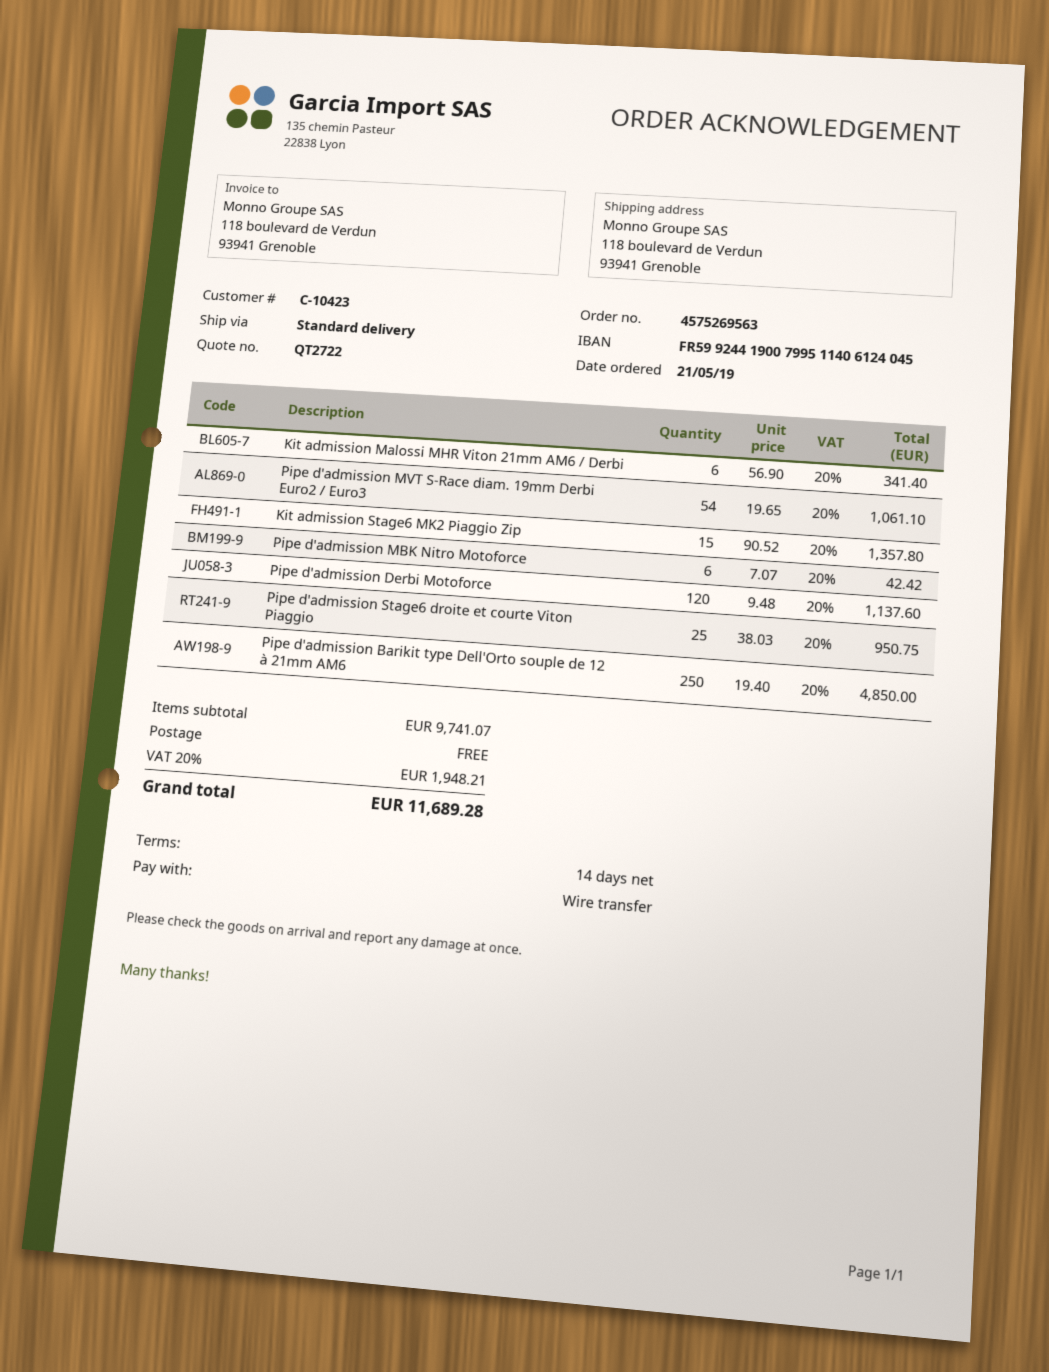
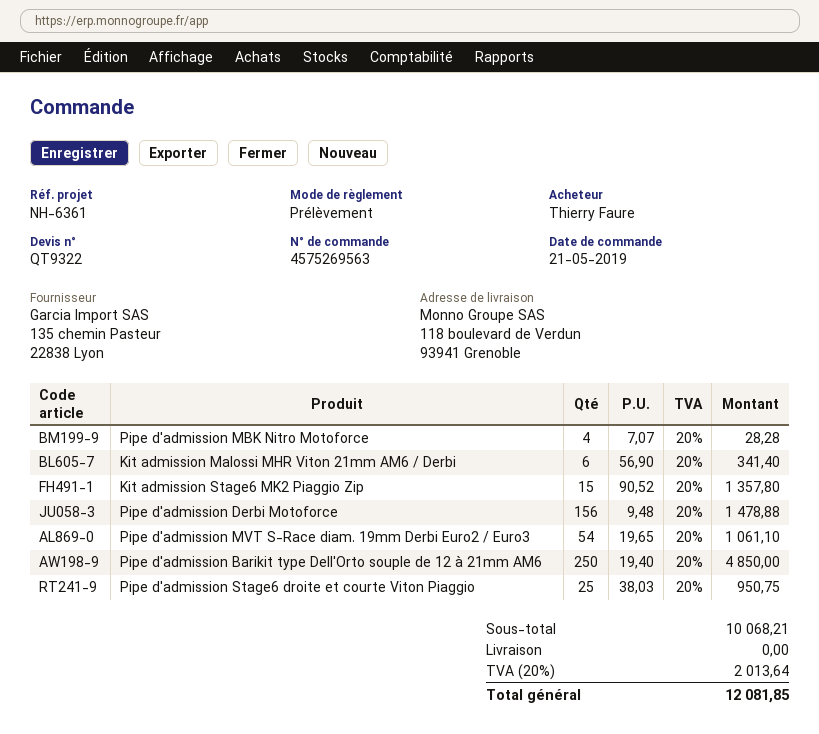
quote number: QT2722 -> QT9322
payment method: bank transfer -> direct debit
Pipe d'admission MBK Nitro Motoforce: 6 x 7.07 = 42.42 -> 4 x 7.07 = 28.28
Pipe d'admission Derbi Motoforce: 120 x 9.48 = 1137.60 -> 156 x 9.48 = 1478.88
subtotal: 9741.07 -> 10068.21
tax: 20% = 1948.21 -> 20% = 2013.64
total: 11689.28 -> 12081.85

